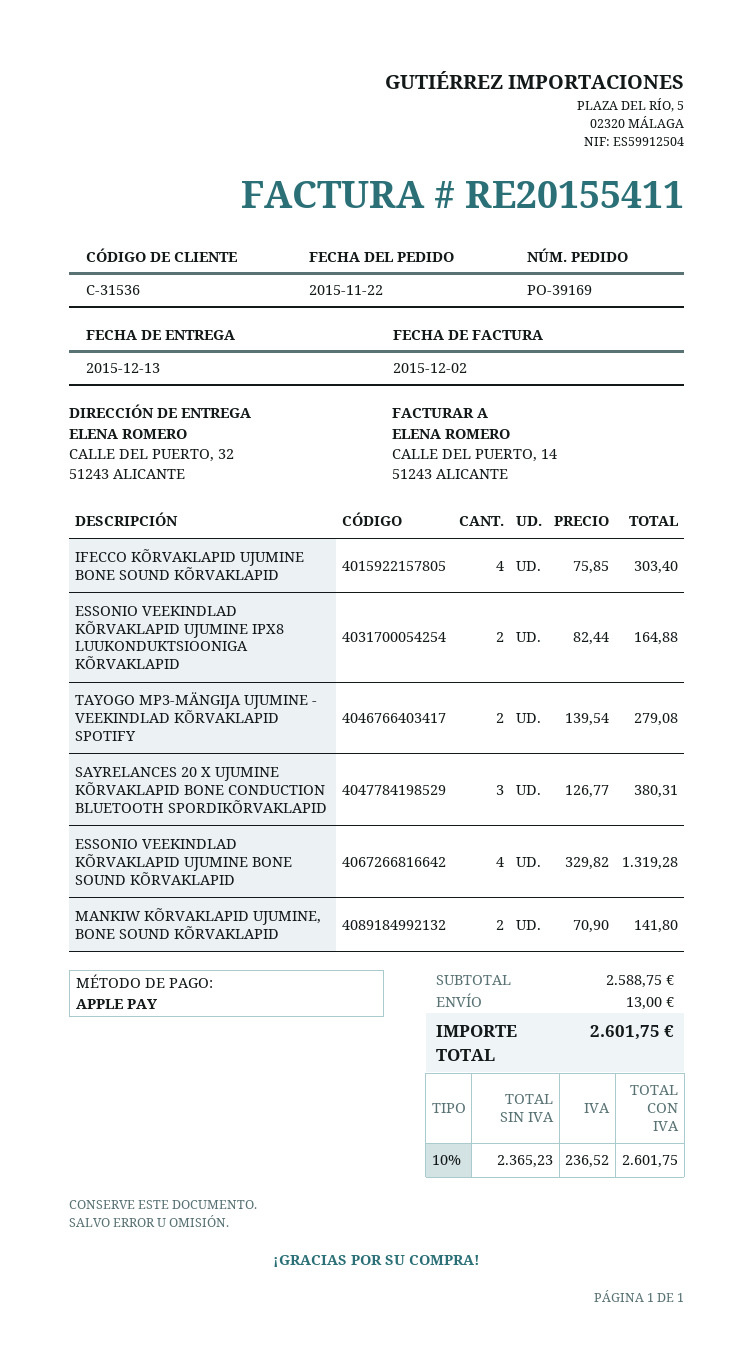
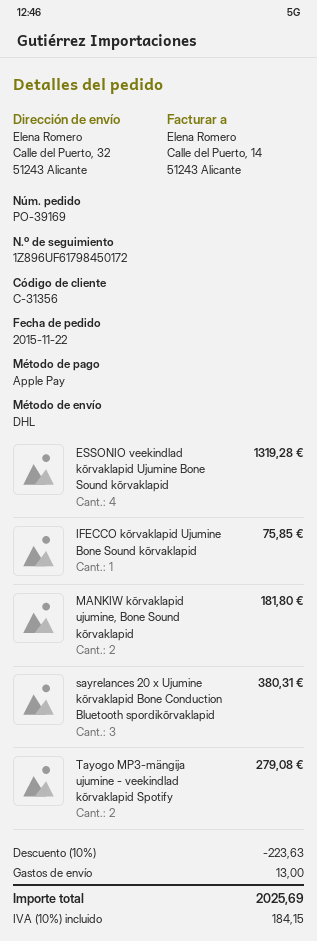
customer number: C-31536 -> C-31356
IFECCO KÕRVAKLAPID UJUMINE BONE SOUND KÕRVAKLAPID: 4 for 303.40 -> 1 for 75.85
ESSONIO VEEKINDLAD KÕRVAKLAPID UJUMINE IPX8 LUUKONDUKTSIOONIGA KÕRVAKLAPID: 2 for 164.88 -> none
MANKIW KÕRVAKLAPID UJUMINE, BONE SOUND KÕRVAKLAPID: 2 for 141.80 -> 2 for 181.80
discount: none -> 10% = 223.63
tax: 10% = 236.52 -> 10% = 184.15
total: 2601.75 -> 2025.69

